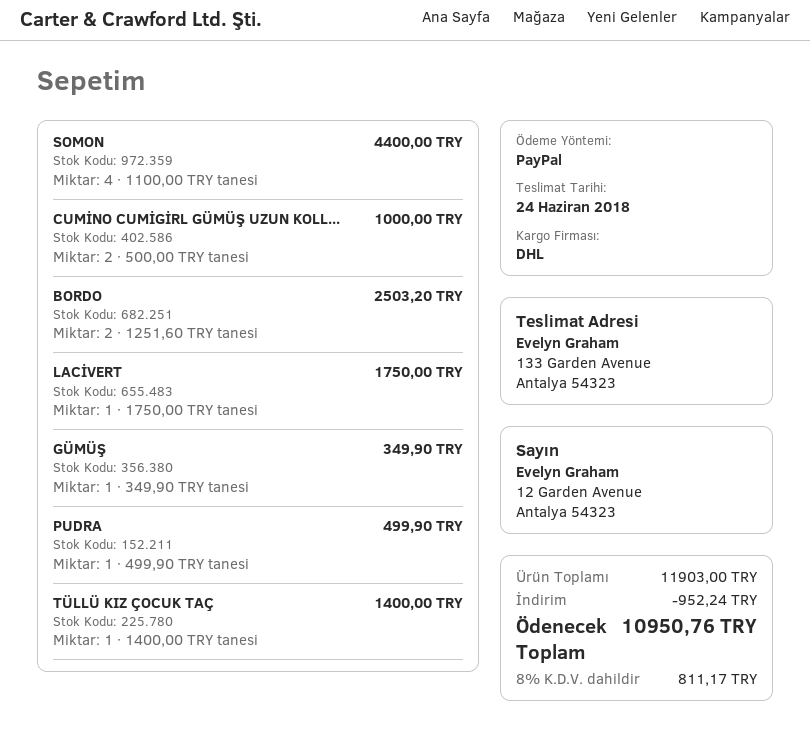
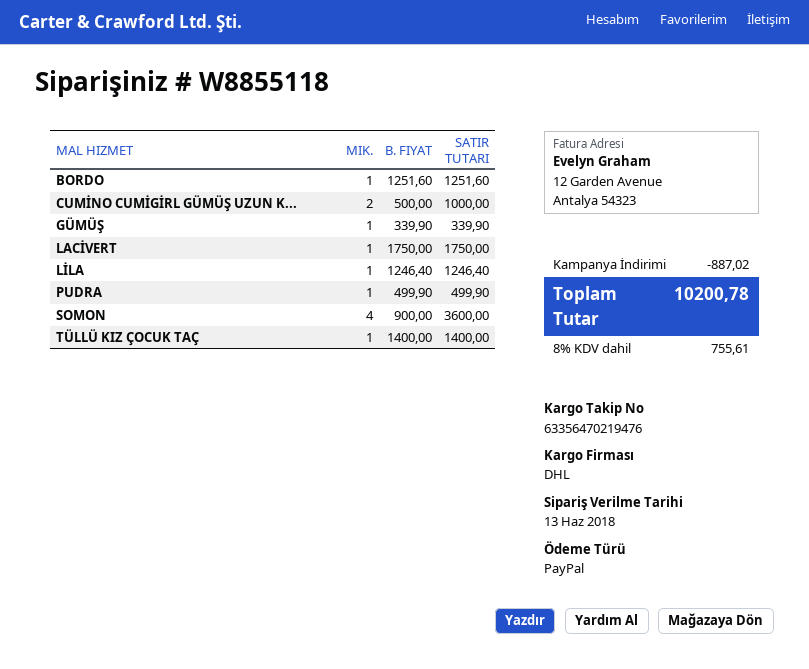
SOMON: 4 x 1100.00 = 4400.00 -> 4 x 900.00 = 3600.00
BORDO: 2 x 1251.60 = 2503.20 -> 1 x 1251.60 = 1251.60
GÜMÜŞ: 1 x 349.90 = 349.90 -> 1 x 339.90 = 339.90
LİLA: none -> 1 x 1246.40 = 1246.40
discount: 952.24 -> 887.02
tax: 8% = 811.17 -> 8% = 755.61
total: 10950.76 -> 10200.78

